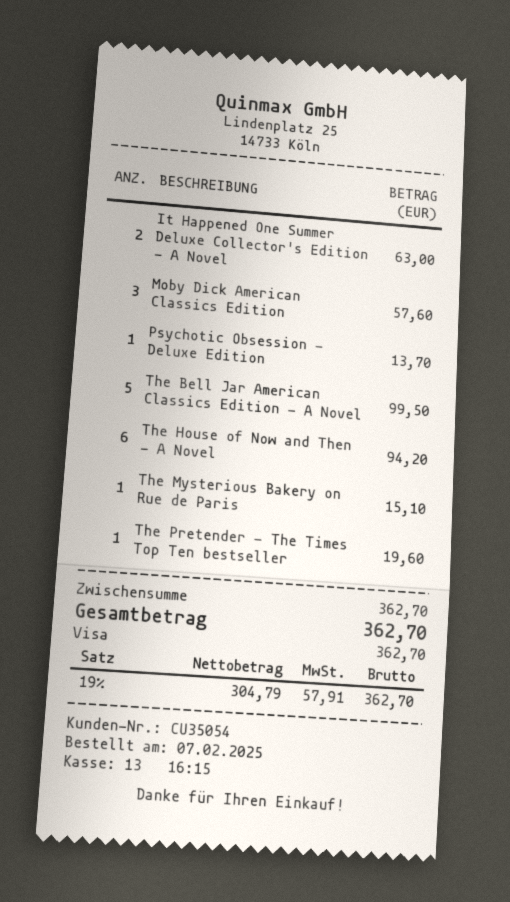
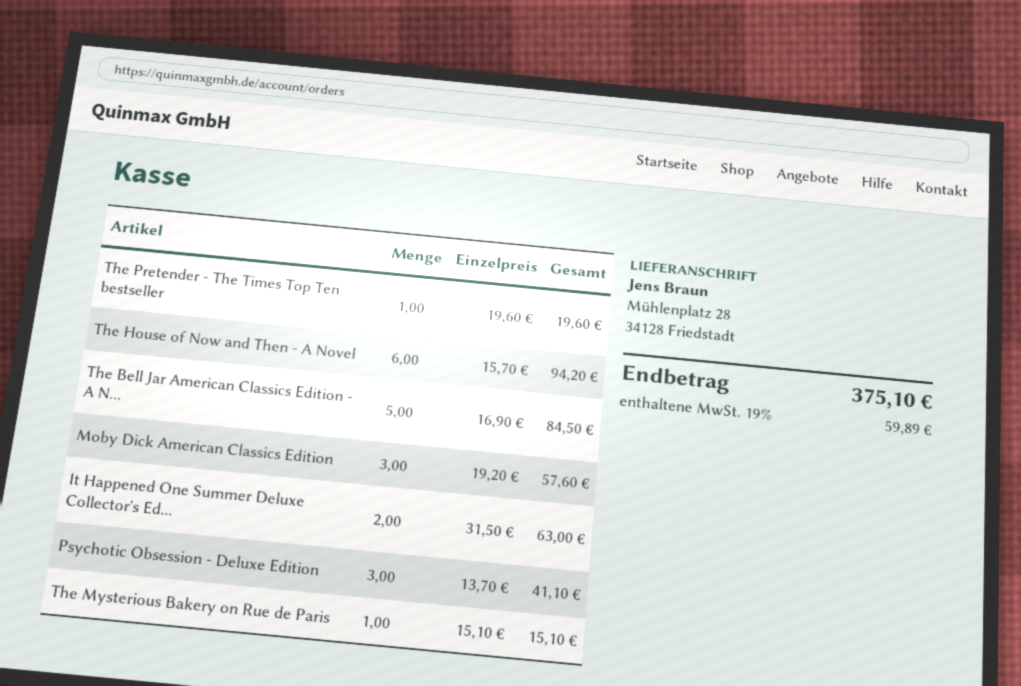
Psychotic Obsession - Deluxe Edition: 1 for 13.70 -> 3 for 41.10
The Bell Jar American Classics Edition - A Novel: 5 for 99.50 -> 5 for 84.50
tax: 19% = 57.91 -> 19% = 59.89
total: 362.70 -> 375.10

